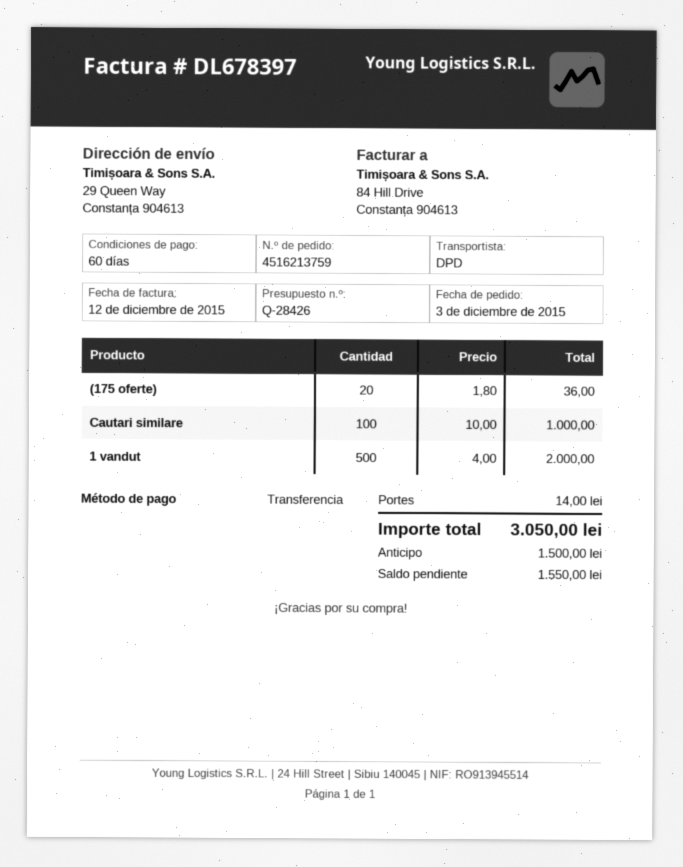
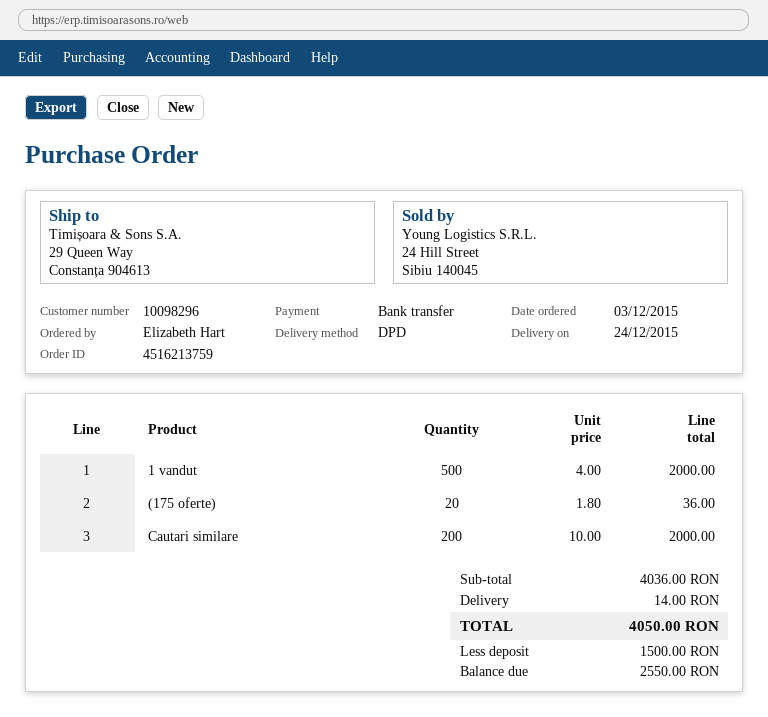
Cautari similare: 100 x 10.00 = 1000.00 -> 200 x 10.00 = 2000.00
total: 3050.00 -> 4050.00
balance: 1550.00 -> 2550.00

